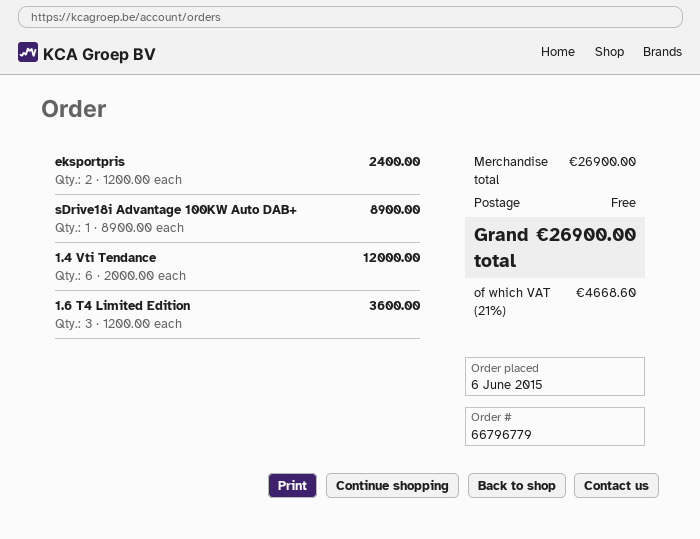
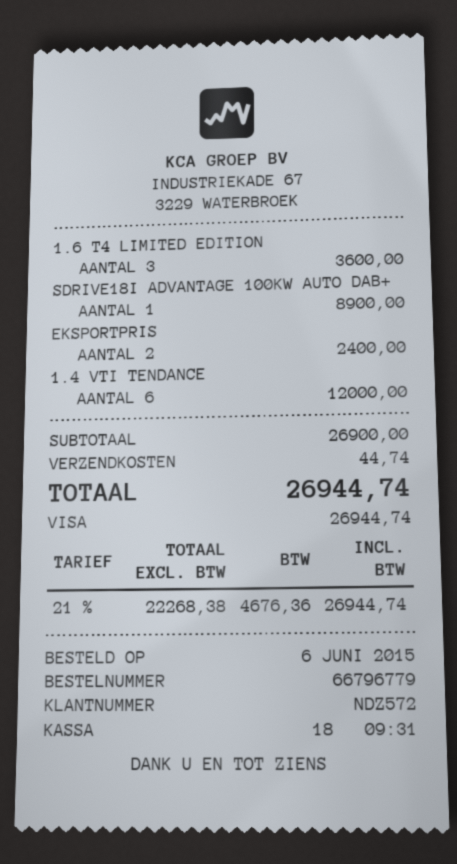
shipping: 0.00 -> 44.74
tax: 21% = 4668.60 -> 21% = 4676.36
total: 26900.00 -> 26944.74

